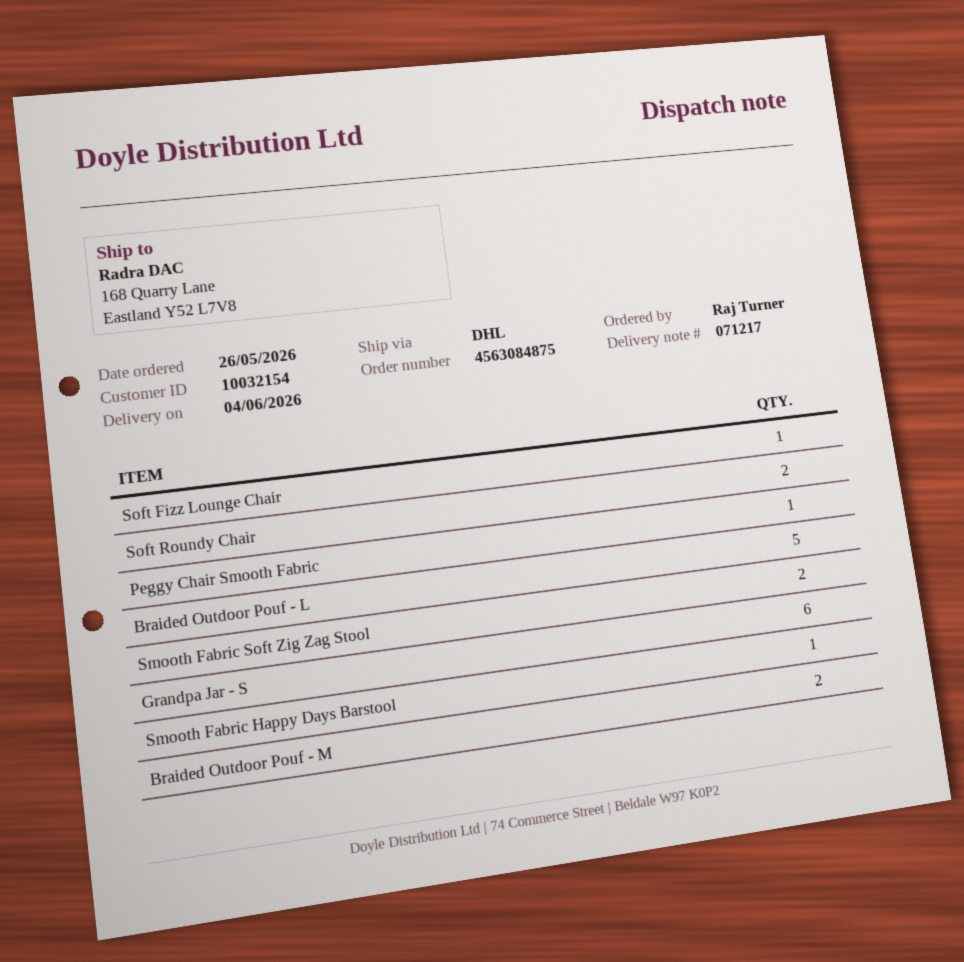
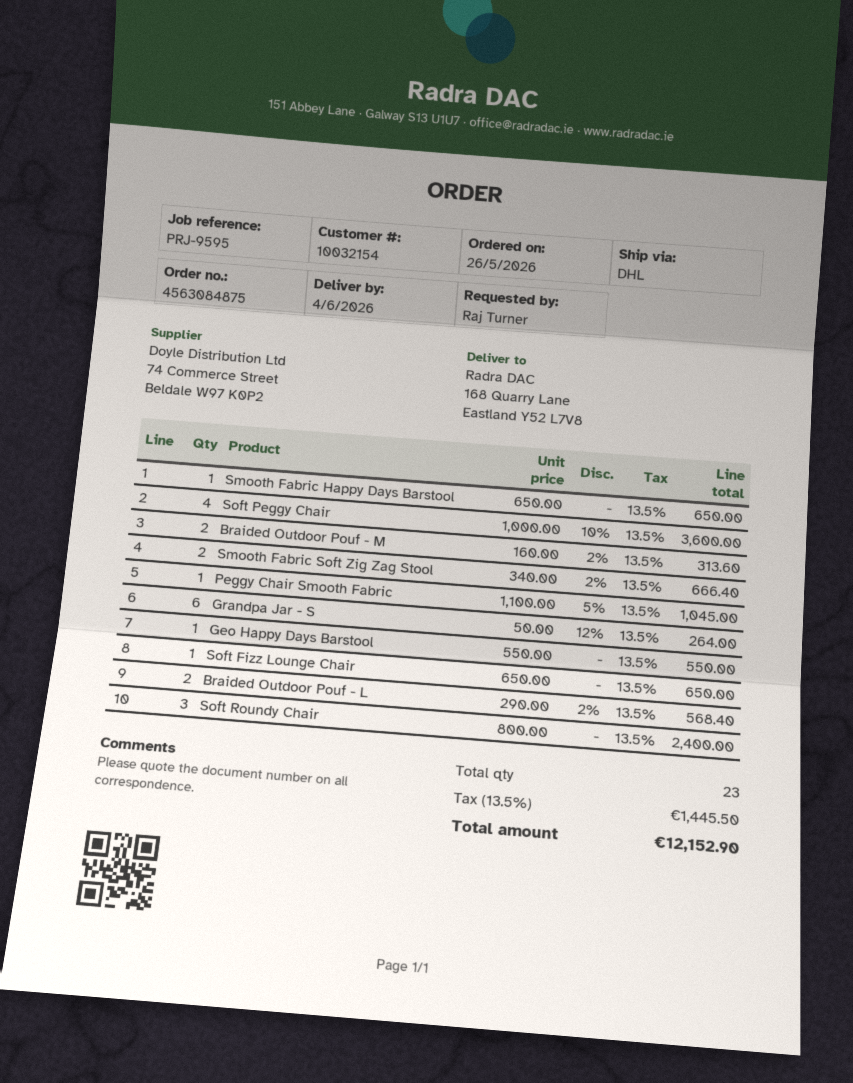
Soft Roundy Chair: 2 -> 3
Braided Outdoor Pouf - L: 5 -> 2
Soft Peggy Chair: none -> 4
Geo Happy Days Barstool: none -> 1

